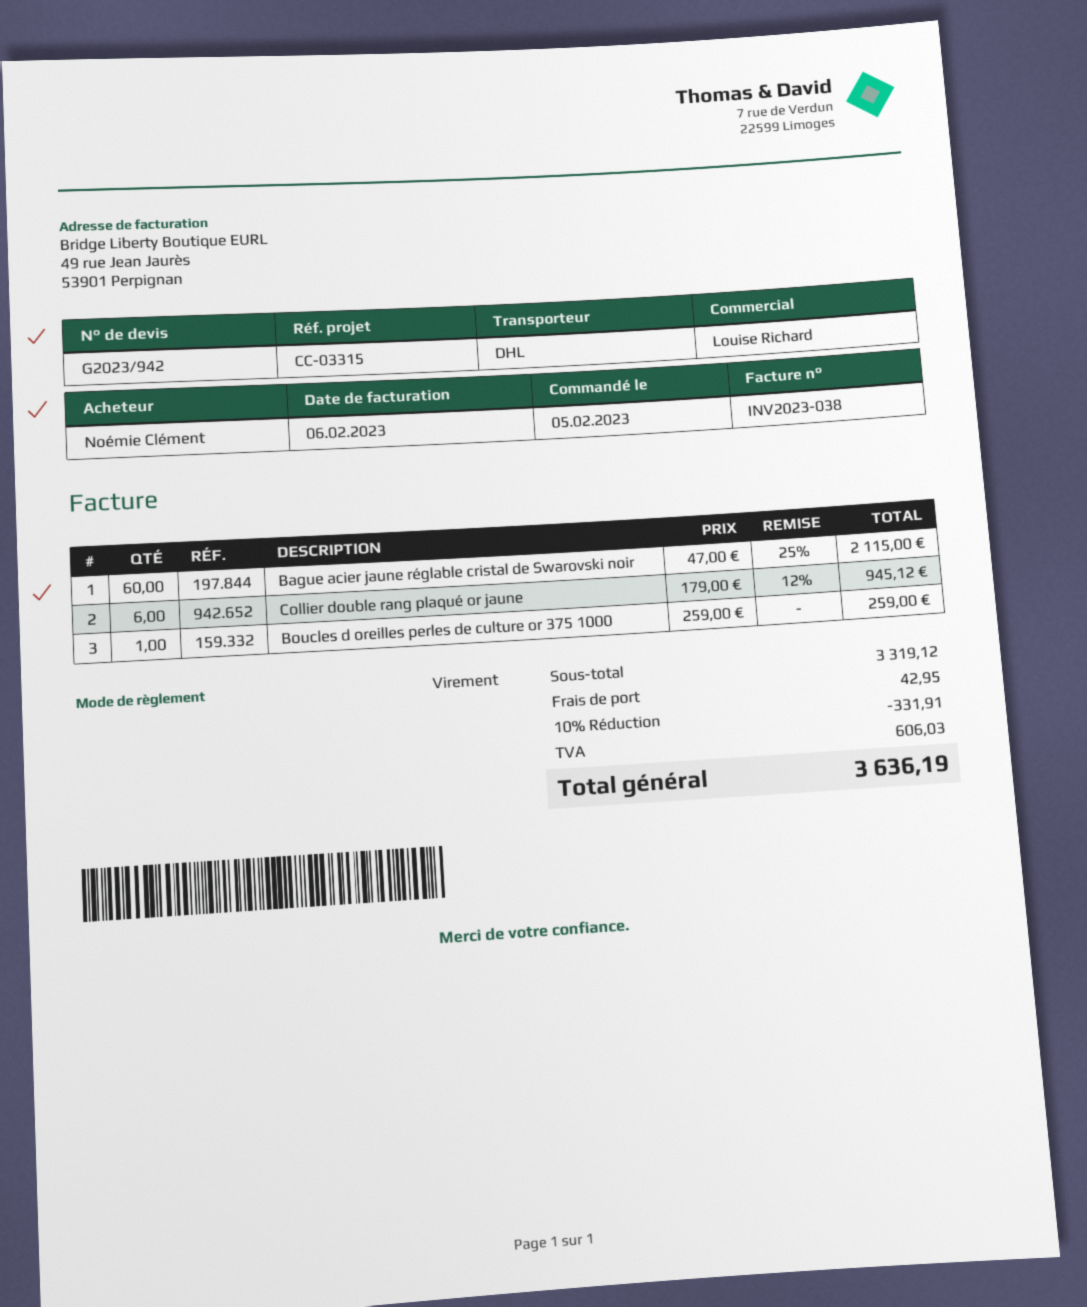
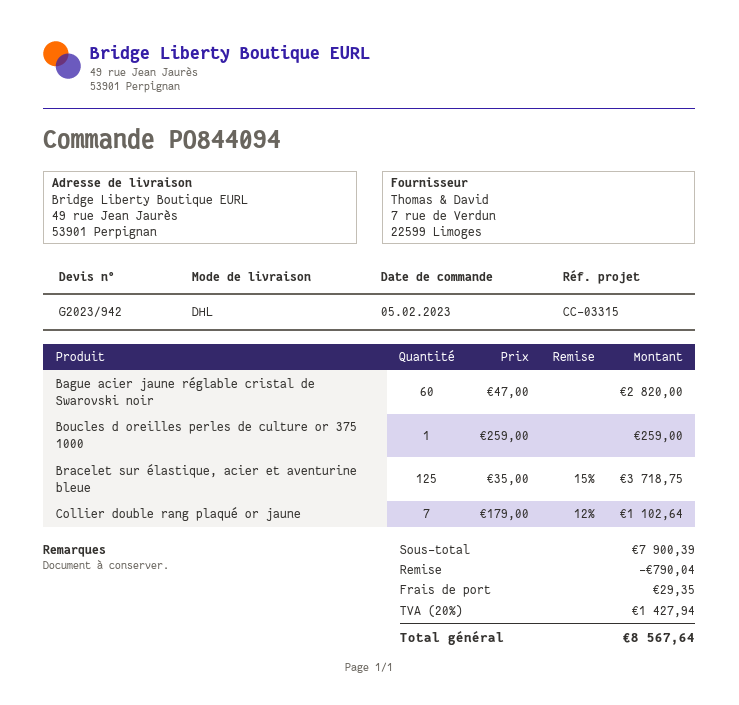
Bague acier jaune réglable cristal de Swarovski noir: 60 x 47.00 - 25% = 2115.00 -> 60 x 47.00 = 2820.00
Collier double rang plaqué or jaune: 6 x 179.00 - 12% = 945.12 -> 7 x 179.00 - 12% = 1102.64
Bracelet sur élastique, acier et aventurine bleue: none -> 125 x 35.00 - 15% = 3718.75
subtotal: 3319.12 -> 7900.39
discount: 331.91 -> 790.04
shipping: 42.95 -> 29.35
tax: 606.03 -> 1427.94
total: 3636.19 -> 8567.64

